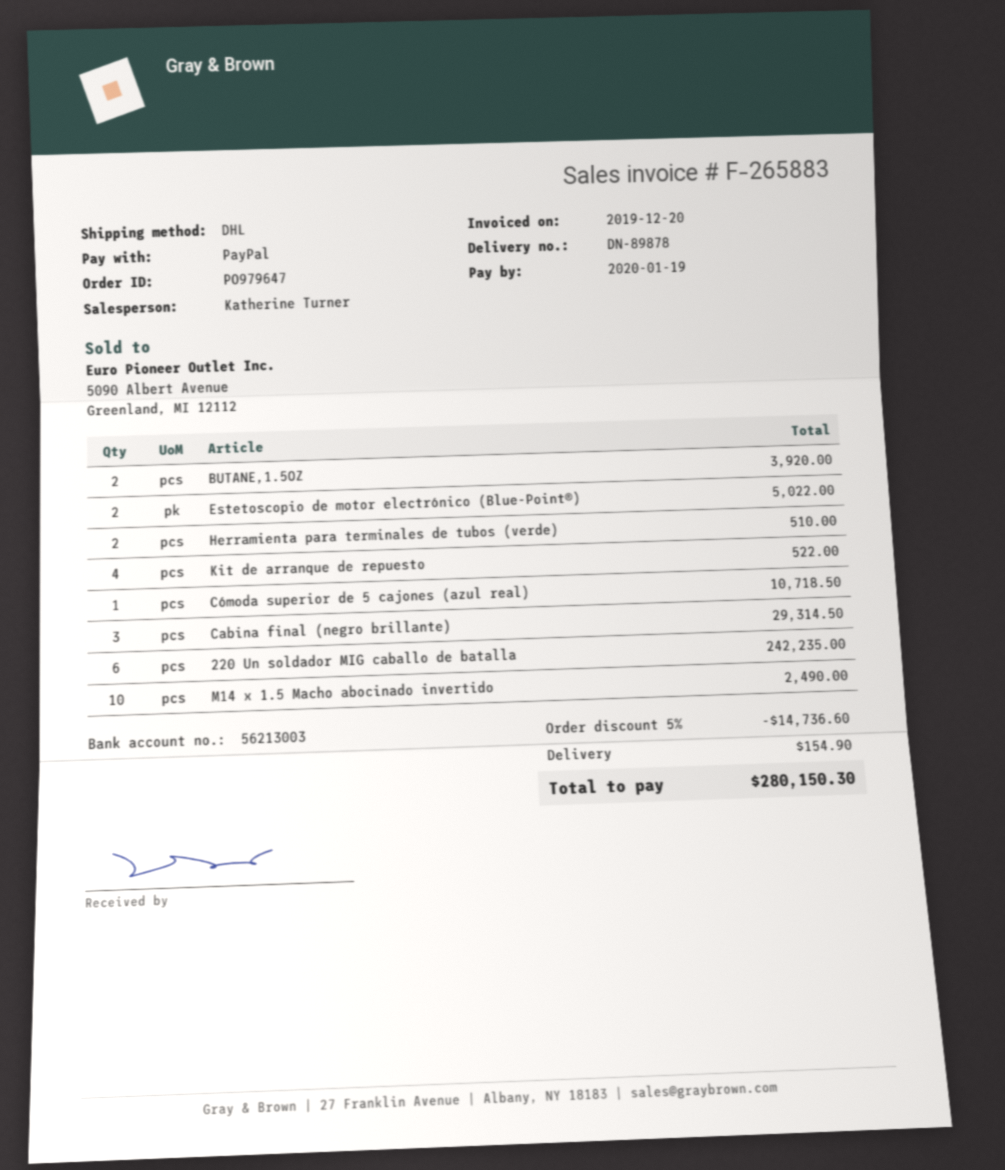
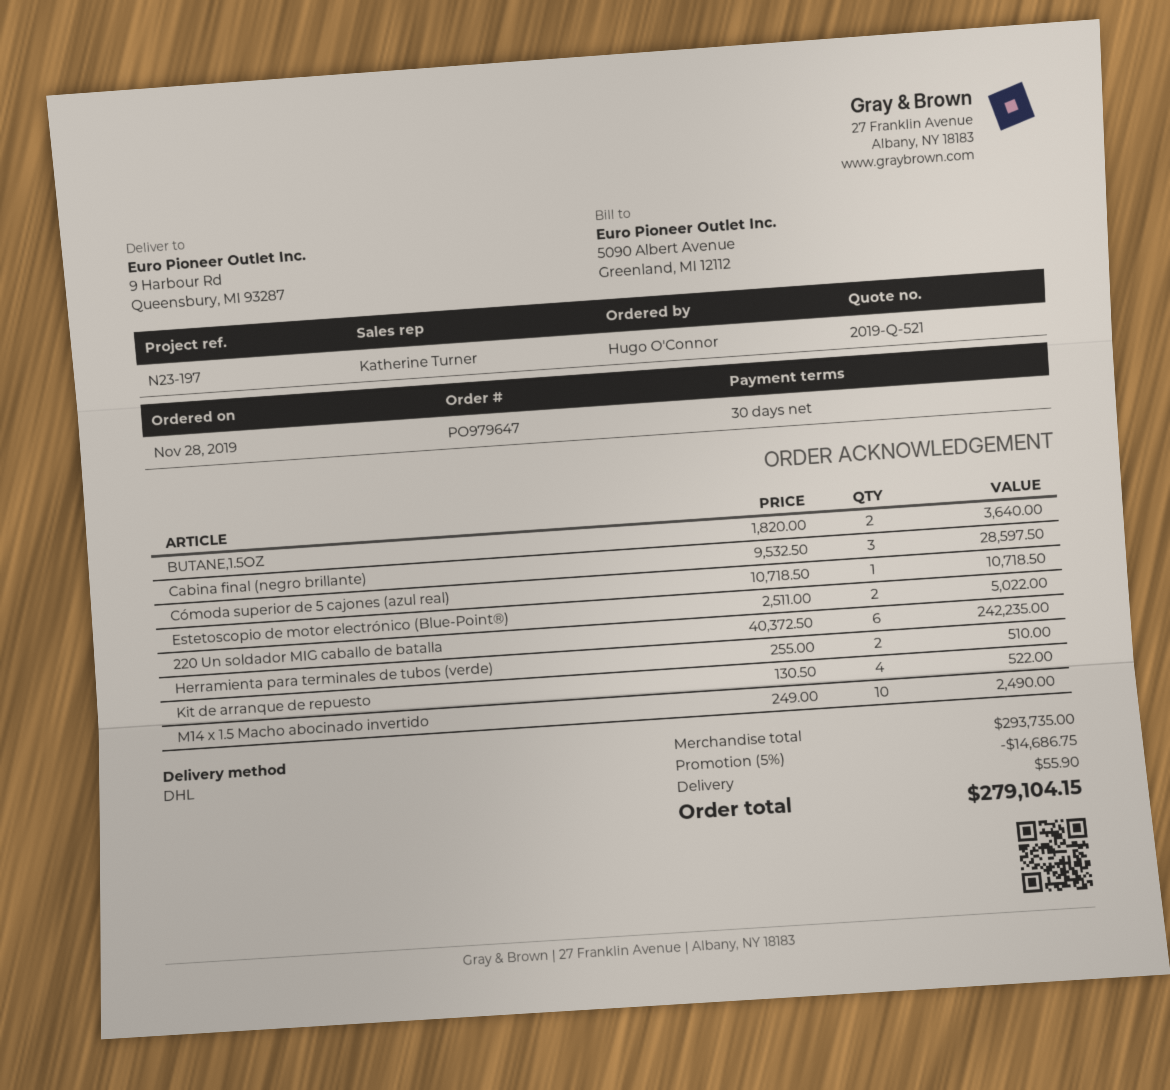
BUTANE,1.5OZ: 2 for 3920.00 -> 2 for 3640.00
Cabina final (negro brillante): 3 for 29314.50 -> 3 for 28597.50
discount: 5% = 14736.60 -> 5% = 14686.75
shipping: 154.90 -> 55.90
total: 280150.30 -> 279104.15

